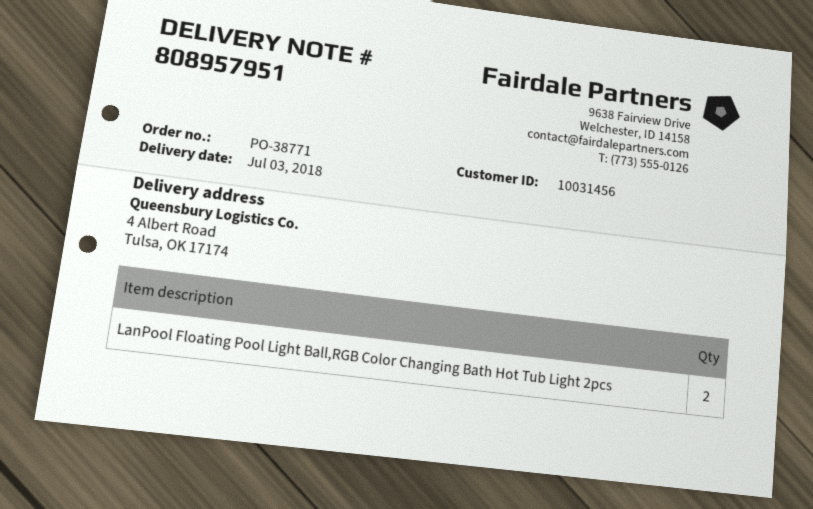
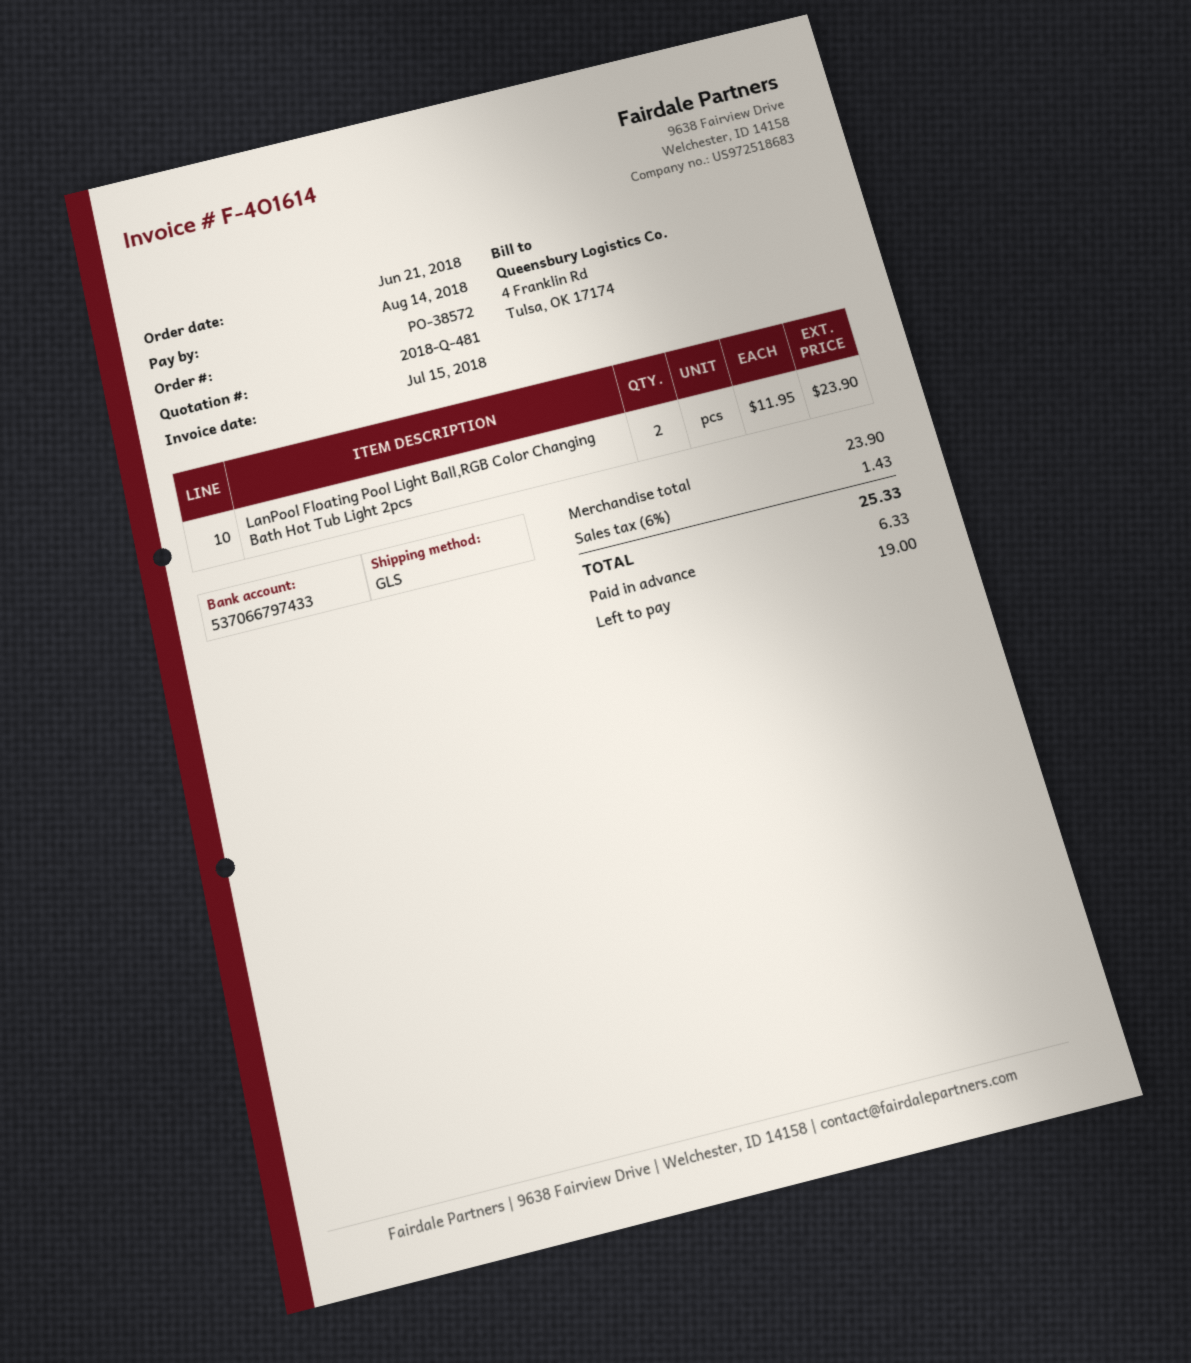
order number: PO-38771 -> PO-38572

